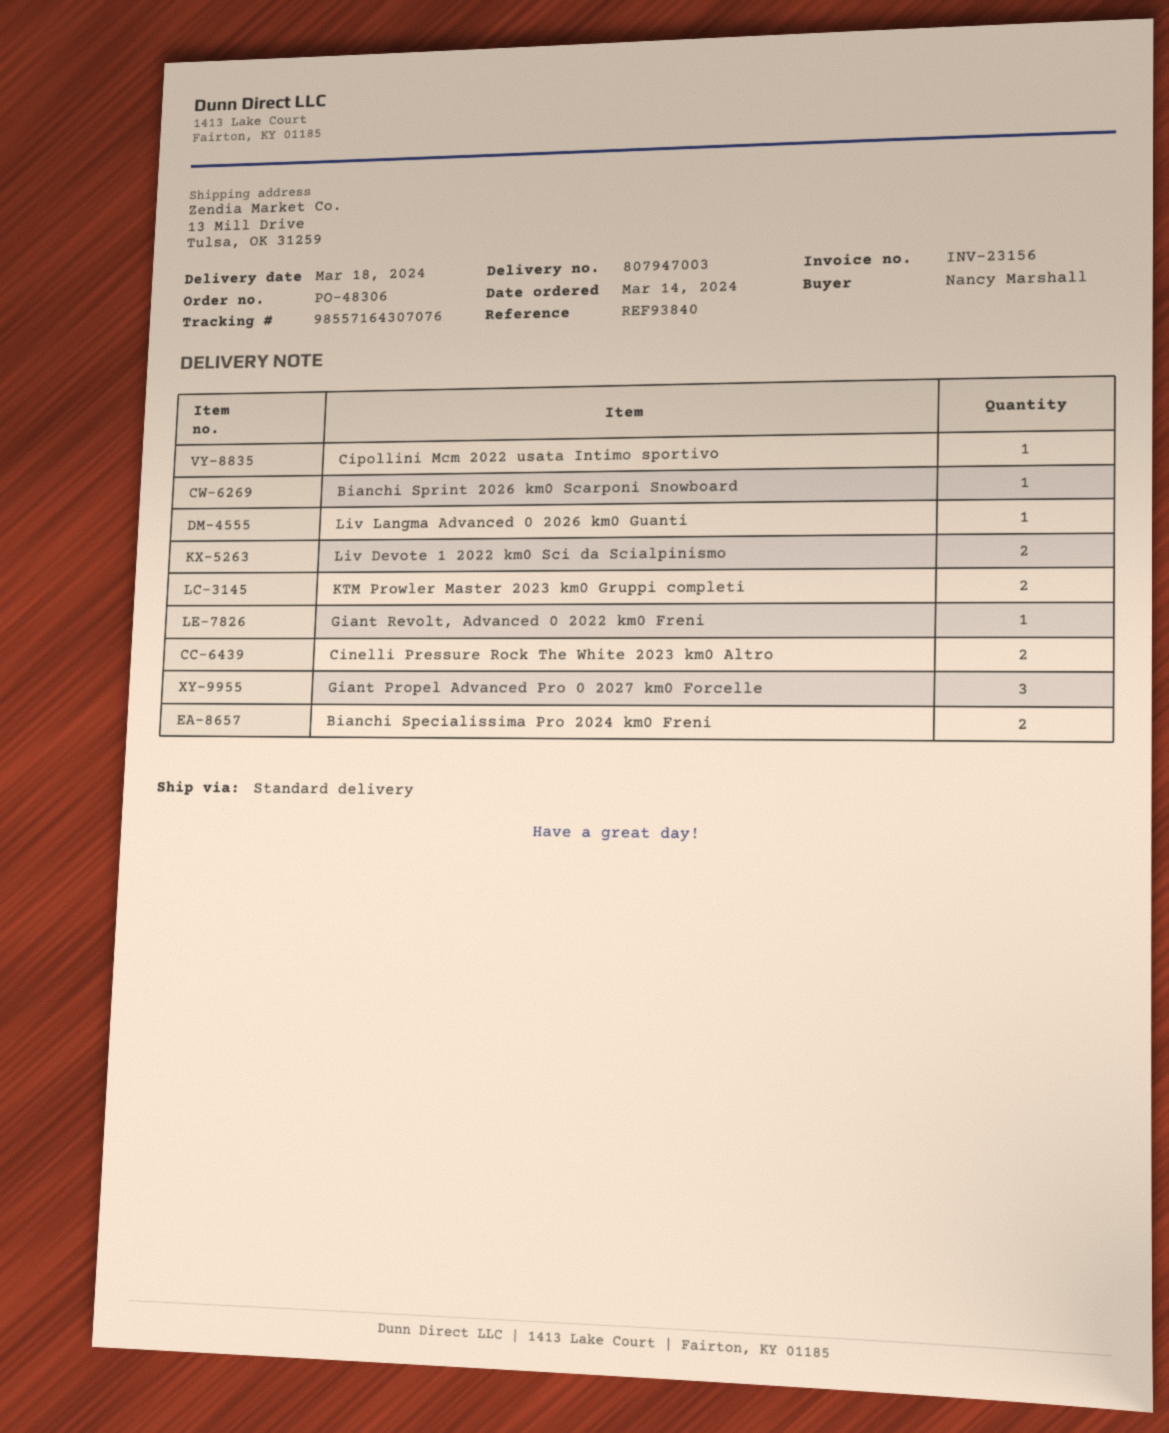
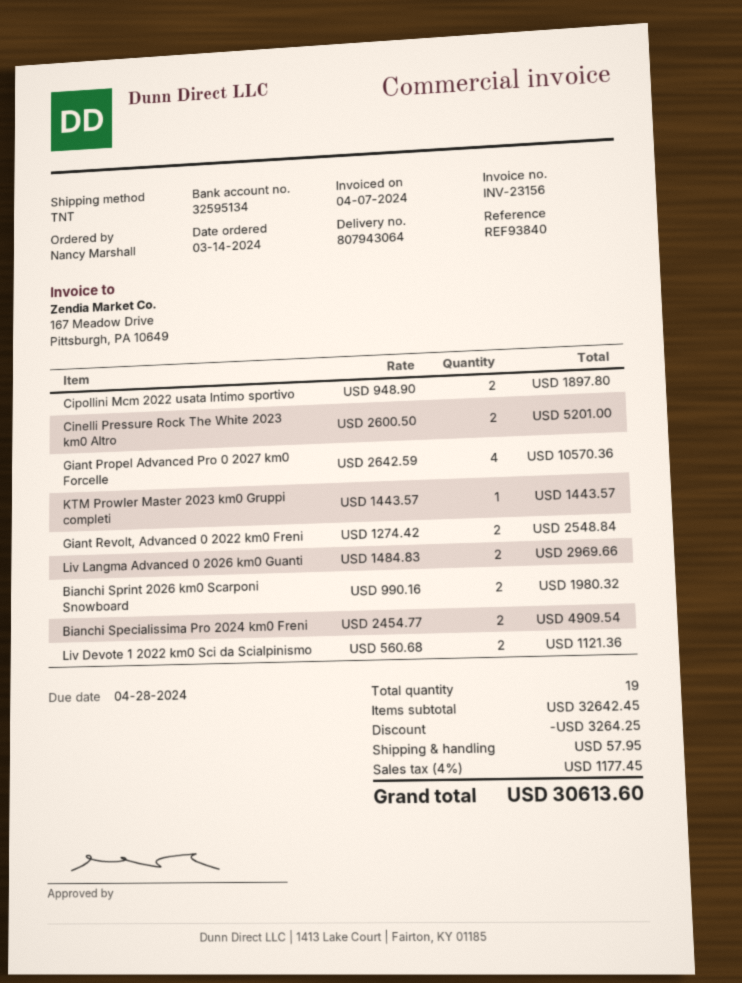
delivery note number: 807947003 -> 807943064
shipping method: standard -> TNT
Cipollini Mcm 2022 usata Intimo sportivo: 1 -> 2
Bianchi Sprint 2026 km0 Scarponi Snowboard: 1 -> 2
Liv Langma Advanced 0 2026 km0 Guanti: 1 -> 2
KTM Prowler Master 2023 km0 Gruppi completi: 2 -> 1
Giant Revolt, Advanced 0 2022 km0 Freni: 1 -> 2
Giant Propel Advanced Pro 0 2027 km0 Forcelle: 3 -> 4

